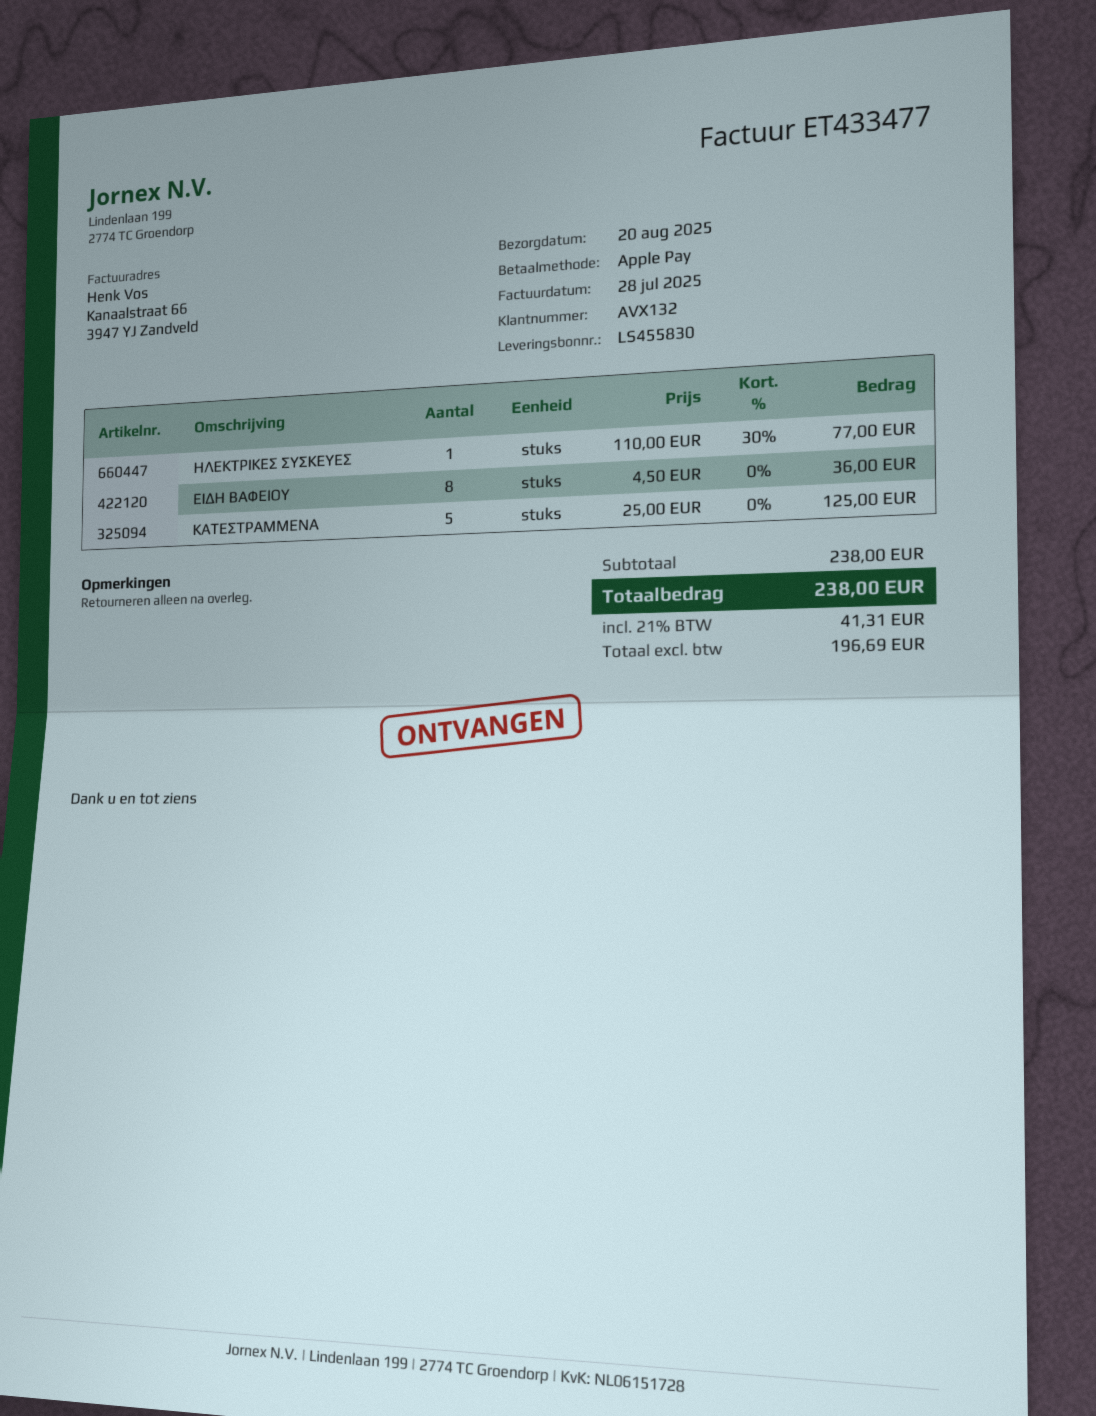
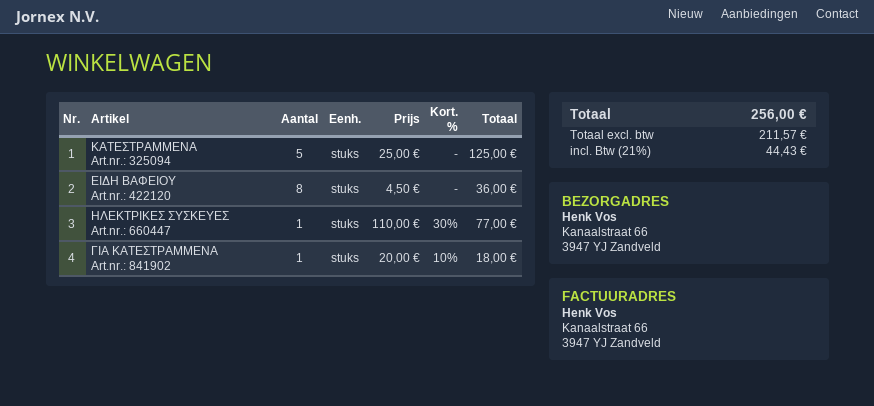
ΓΙΑ ΚΑΤΕΣΤΡΑΜΜΕΝΑ: none -> 1 x 20.00 - 10% = 18.00
net: 196.69 -> 211.57
tax: 21% = 41.31 -> 21% = 44.43
total: 238.00 -> 256.00

